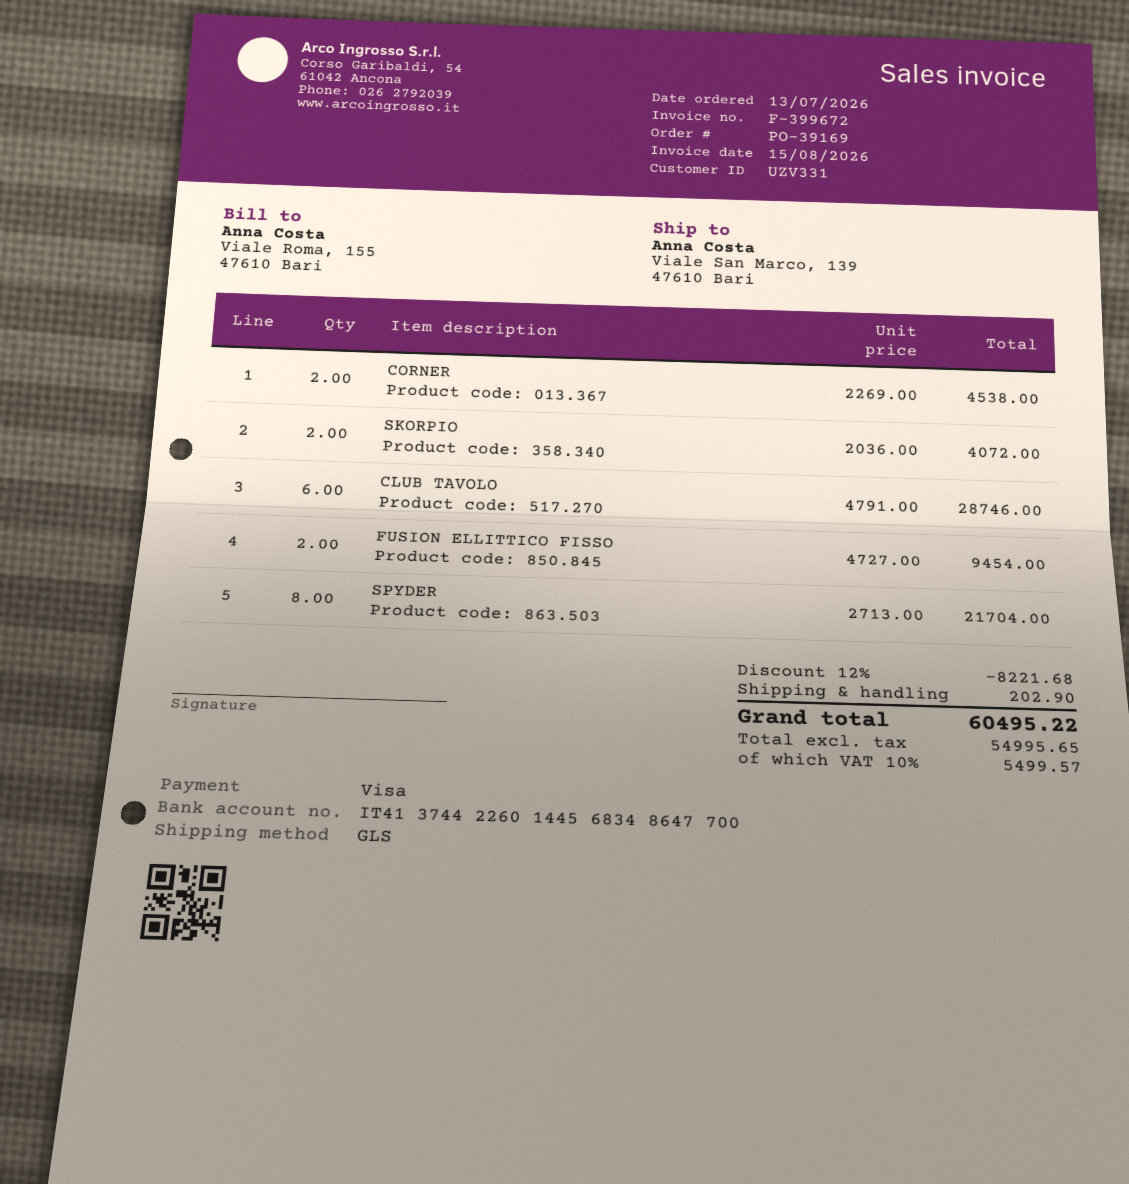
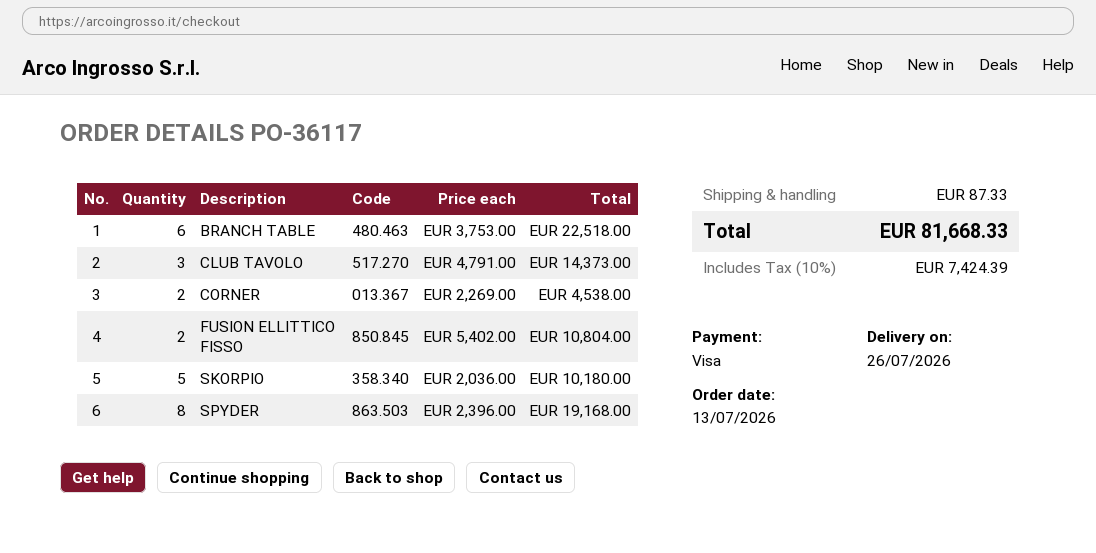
order number: PO-39169 -> PO-36117
SKORPIO: 2 x 2036.00 = 4072.00 -> 5 x 2036.00 = 10180.00
CLUB TAVOLO: 6 x 4791.00 = 28746.00 -> 3 x 4791.00 = 14373.00
FUSION ELLITTICO FISSO: 2 x 4727.00 = 9454.00 -> 2 x 5402.00 = 10804.00
SPYDER: 8 x 2713.00 = 21704.00 -> 8 x 2396.00 = 19168.00
BRANCH TABLE: none -> 6 x 3753.00 = 22518.00
discount: 12% = 8221.68 -> none
shipping: 202.90 -> 87.33
tax: 10% = 5499.57 -> 10% = 7424.39
total: 60495.22 -> 81668.33

